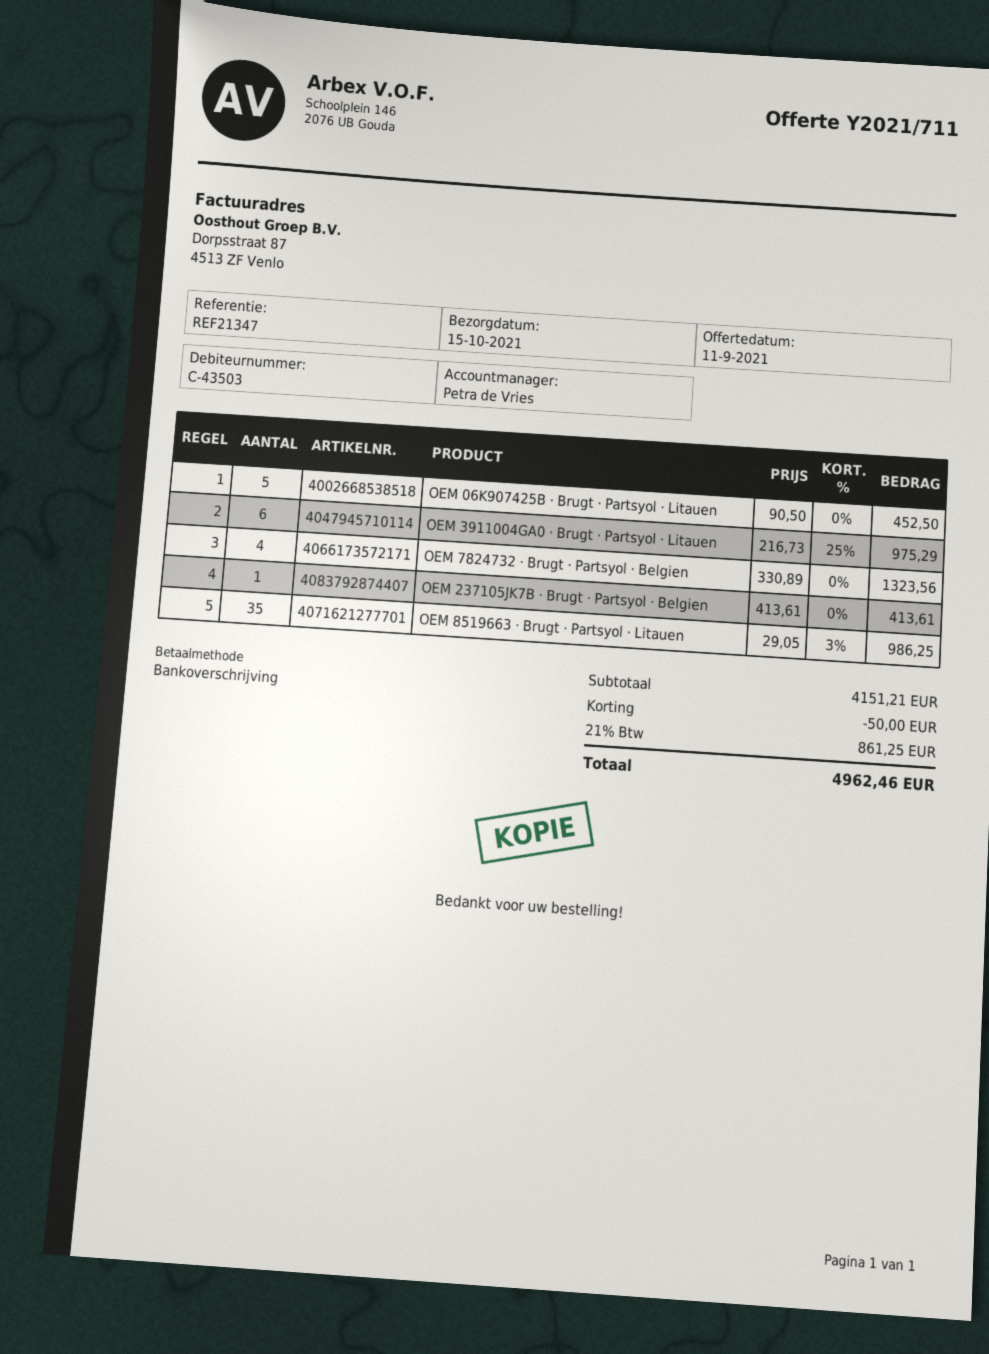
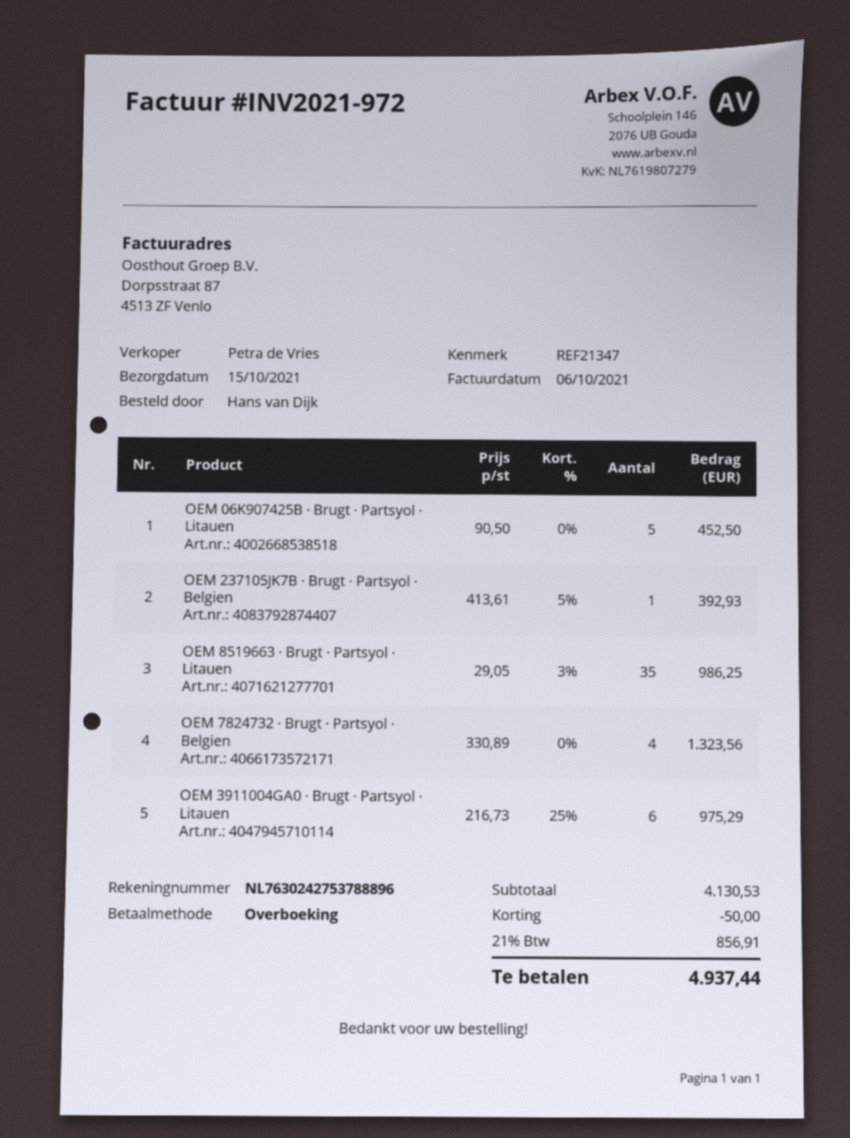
OEM 237105JK7B · Brugt · Partsyol · Belgien: 1 x 413.61 = 413.61 -> 1 x 413.61 - 5% = 392.93
subtotal: 4151.21 -> 4130.53
tax: 21% = 861.25 -> 21% = 856.91
total: 4962.46 -> 4937.44

